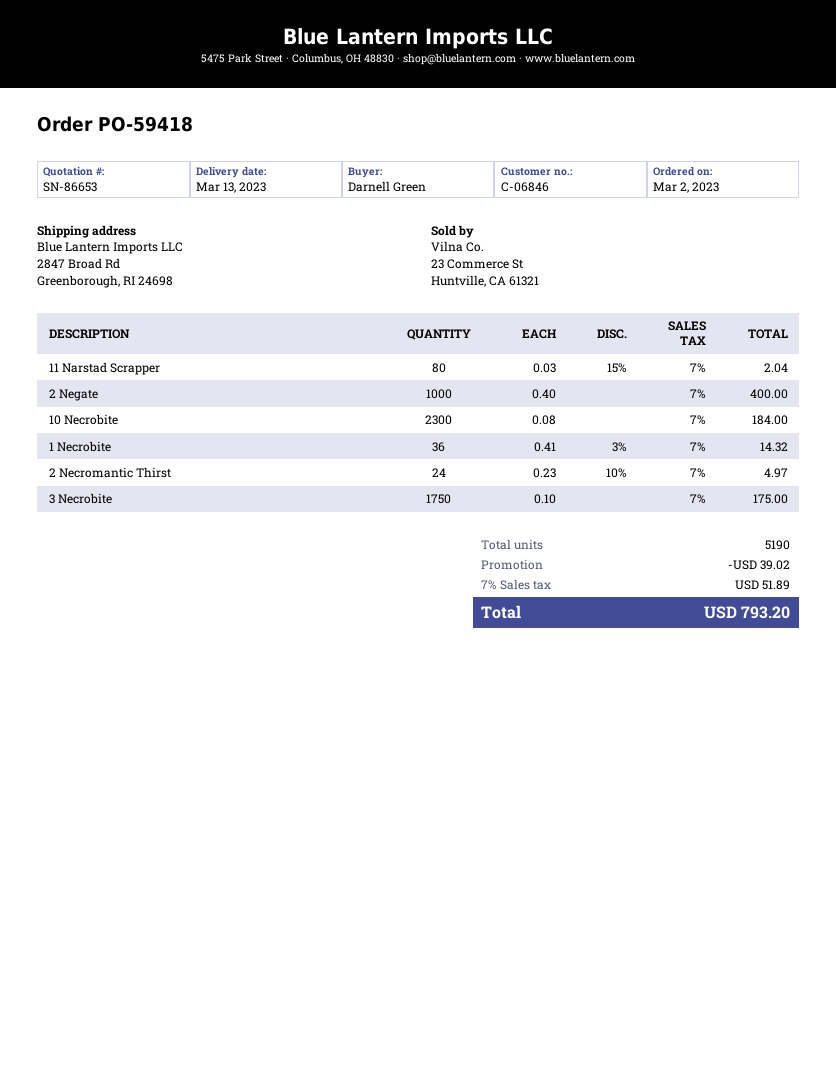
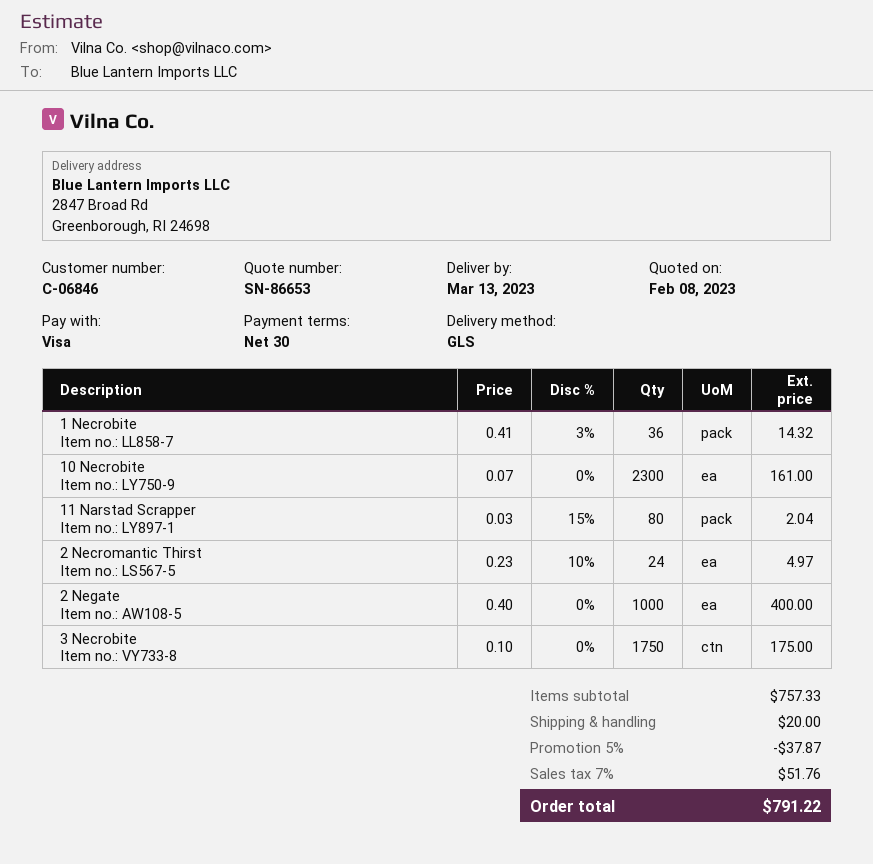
10 Necrobite: 2300 x 0.08 = 184.00 -> 2300 x 0.07 = 161.00
discount: 39.02 -> 37.87
shipping: none -> 20.00
tax: 7% = 51.89 -> 7% = 51.76
total: 793.20 -> 791.22

